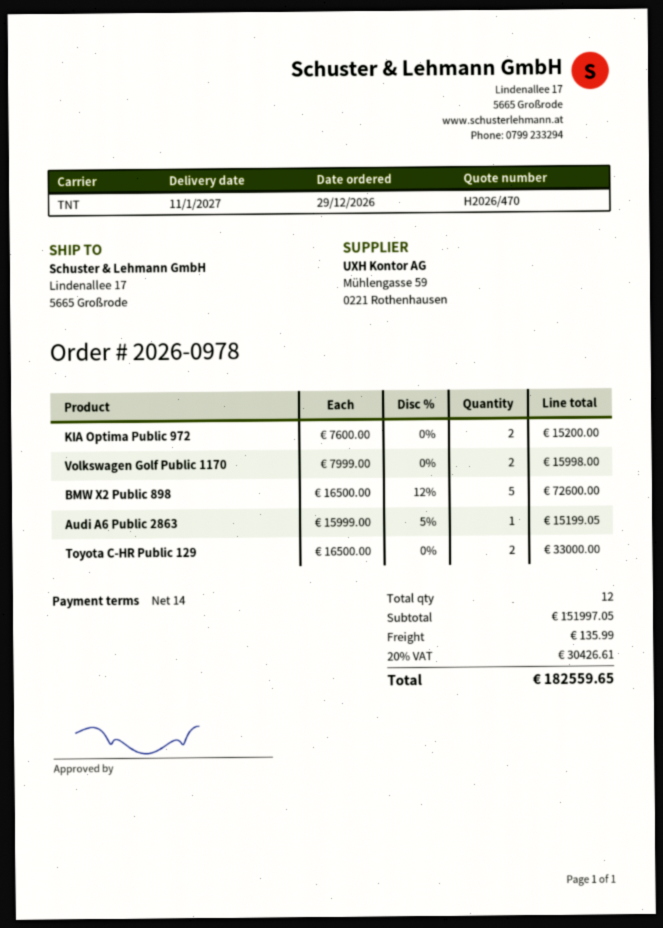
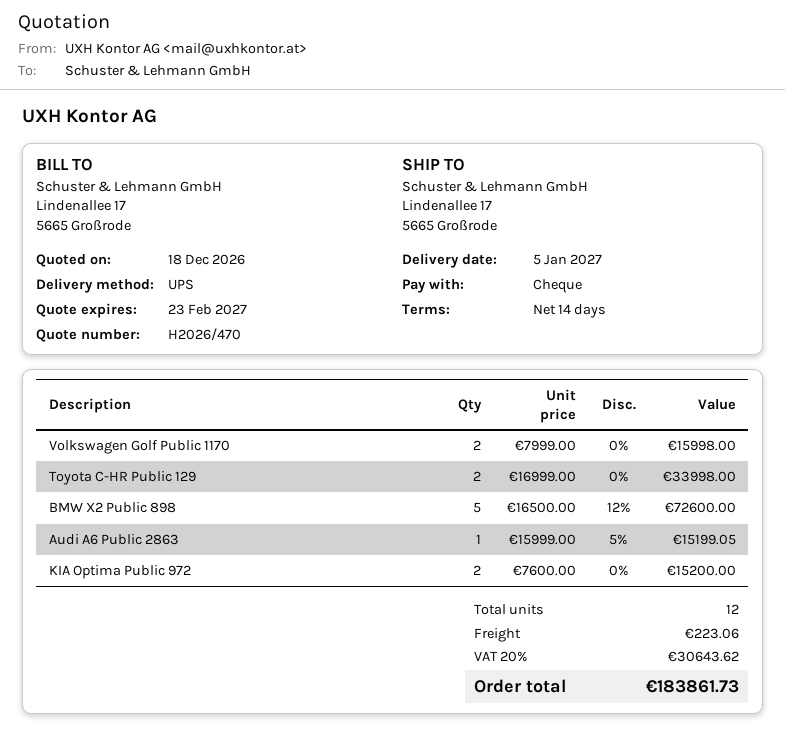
delivery date: 2027-01-11 -> 2027-01-05
shipping method: TNT -> UPS
Toyota C-HR Public 129: 2 x 16500.00 = 33000.00 -> 2 x 16999.00 = 33998.00
shipping: 135.99 -> 223.06
tax: 20% = 30426.61 -> 20% = 30643.62
total: 182559.65 -> 183861.73

